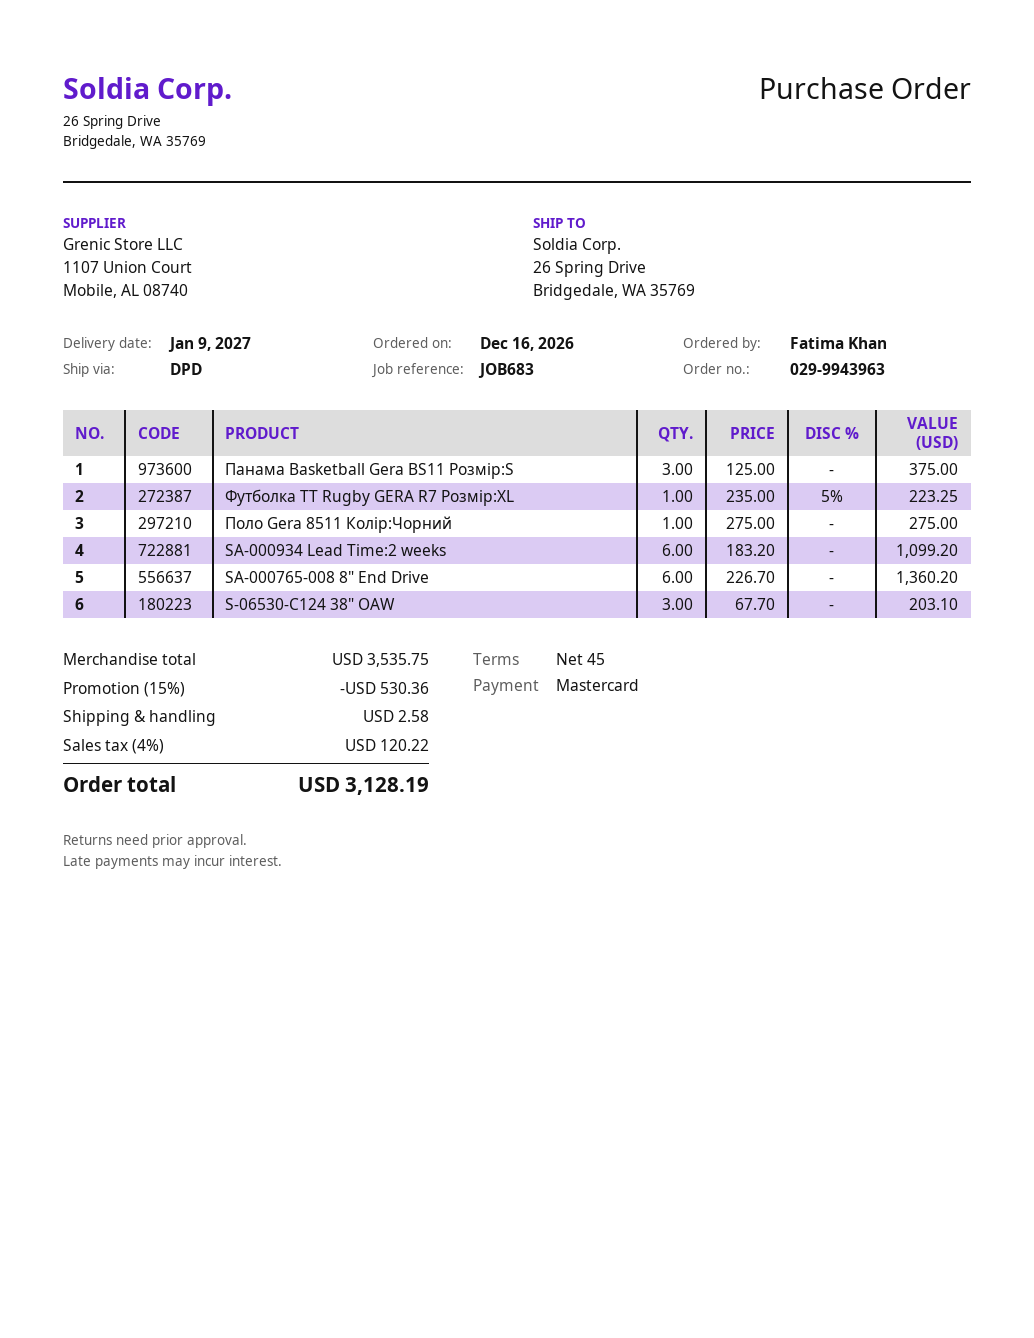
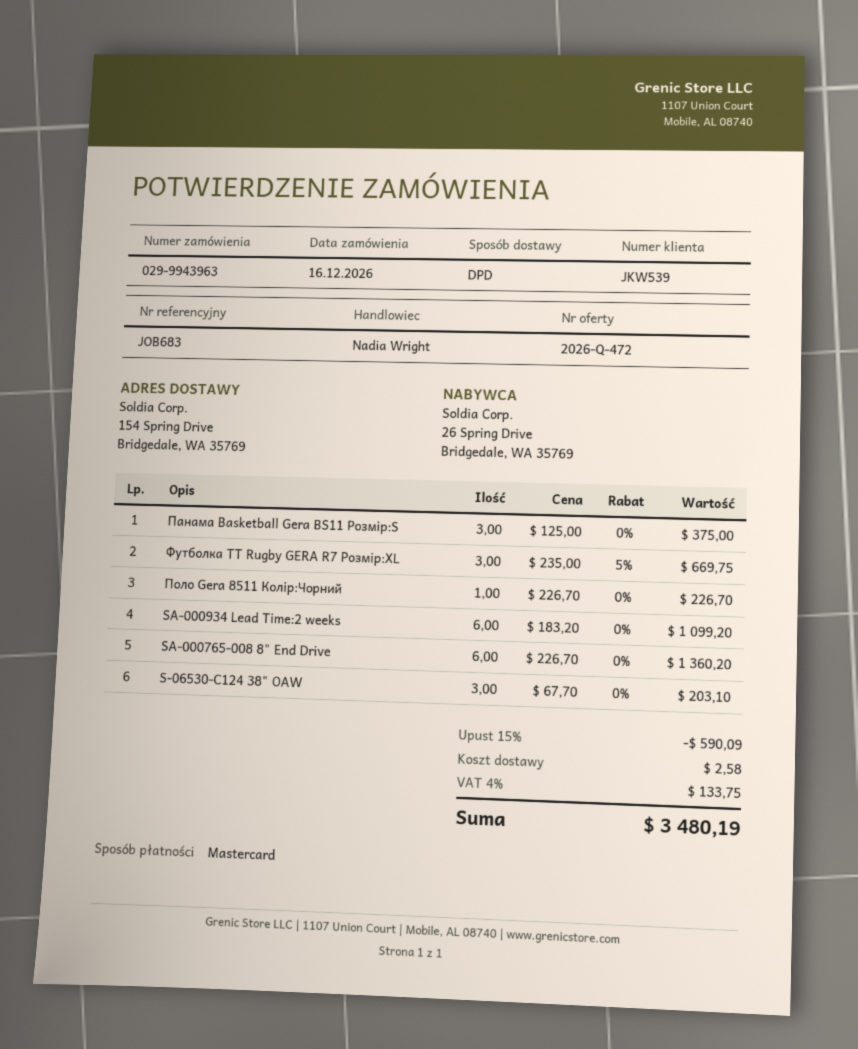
ship to: 26 Spring Drive, Bridgedale, WA 35769 -> 154 Spring Drive, Bridgedale, WA 35769
Футболка TT Rugby GERA R7 Розмір:XL: 1 x 235.00 - 5% = 223.25 -> 3 x 235.00 - 5% = 669.75
Поло Gera 8511 Колір:Чорний: 1 x 275.00 = 275.00 -> 1 x 226.70 = 226.70
discount: 15% = 530.36 -> 15% = 590.09
tax: 4% = 120.22 -> 4% = 133.75
total: 3128.19 -> 3480.19

